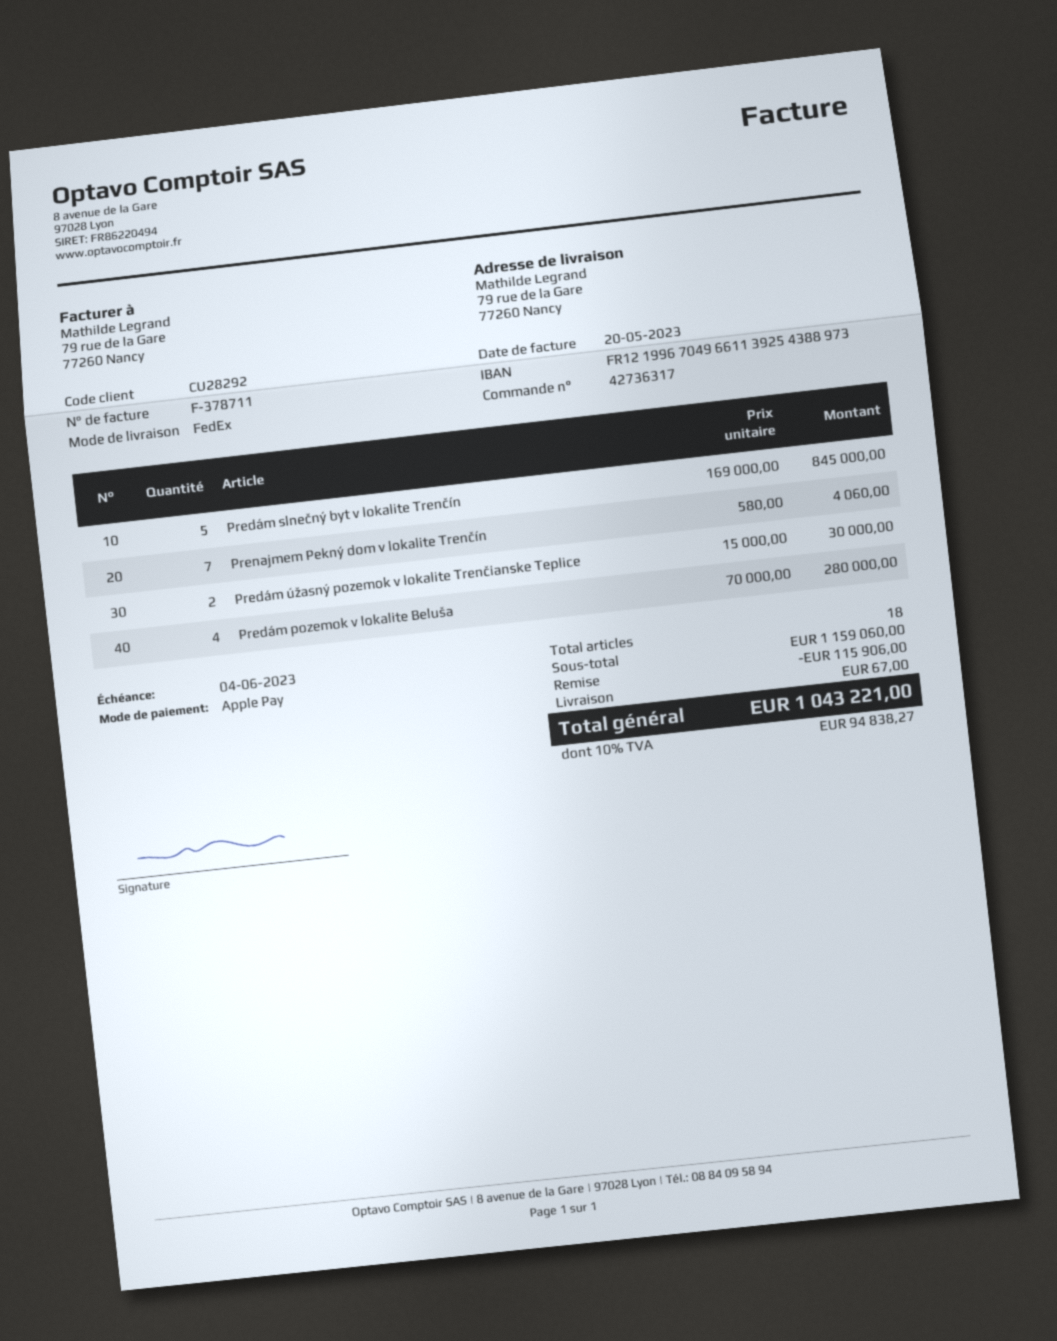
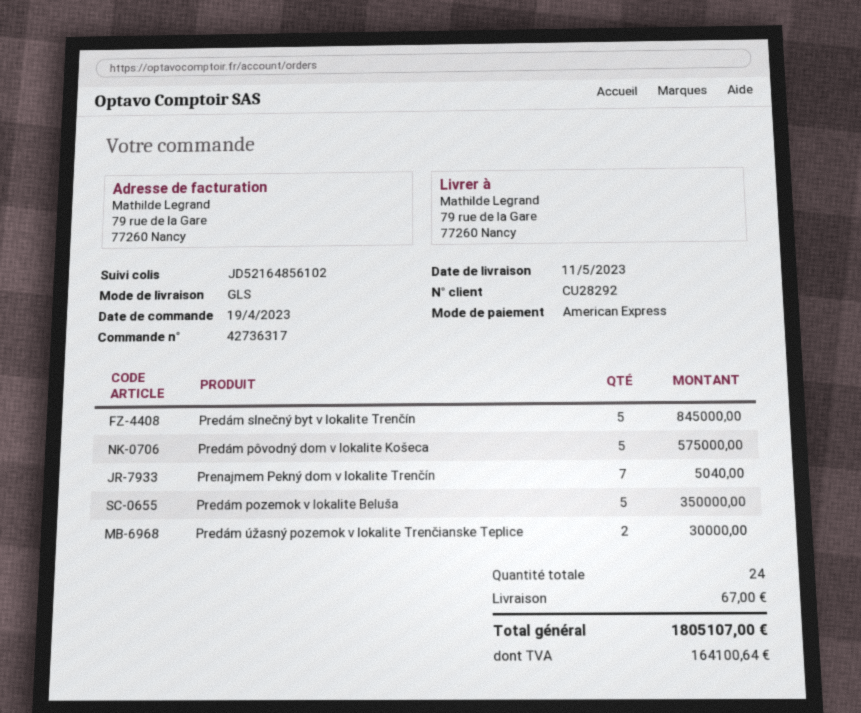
payment method: Apple Pay -> American Express
shipping method: FedEx -> GLS
Prenajmem Pekný dom v lokalite Trenčín: 7 for 4060.00 -> 7 for 5040.00
Predám pozemok v lokalite Beluša: 4 for 280000.00 -> 5 for 350000.00
Predám pôvodný dom v lokalite Košeca: none -> 5 for 575000.00
total quantity: 18 -> 24
discount: 115906.00 -> none
tax: 94838.27 -> 164100.64
total: 1043221.00 -> 1805107.00

